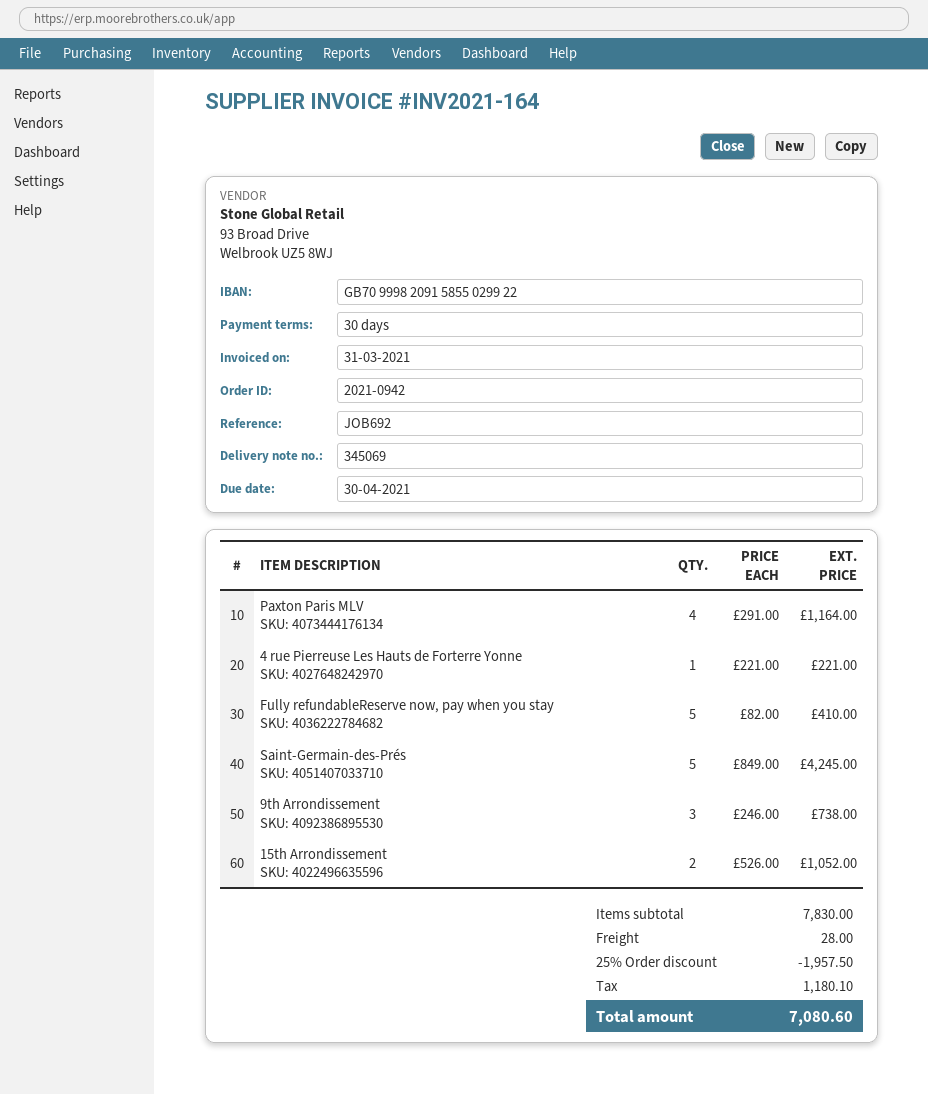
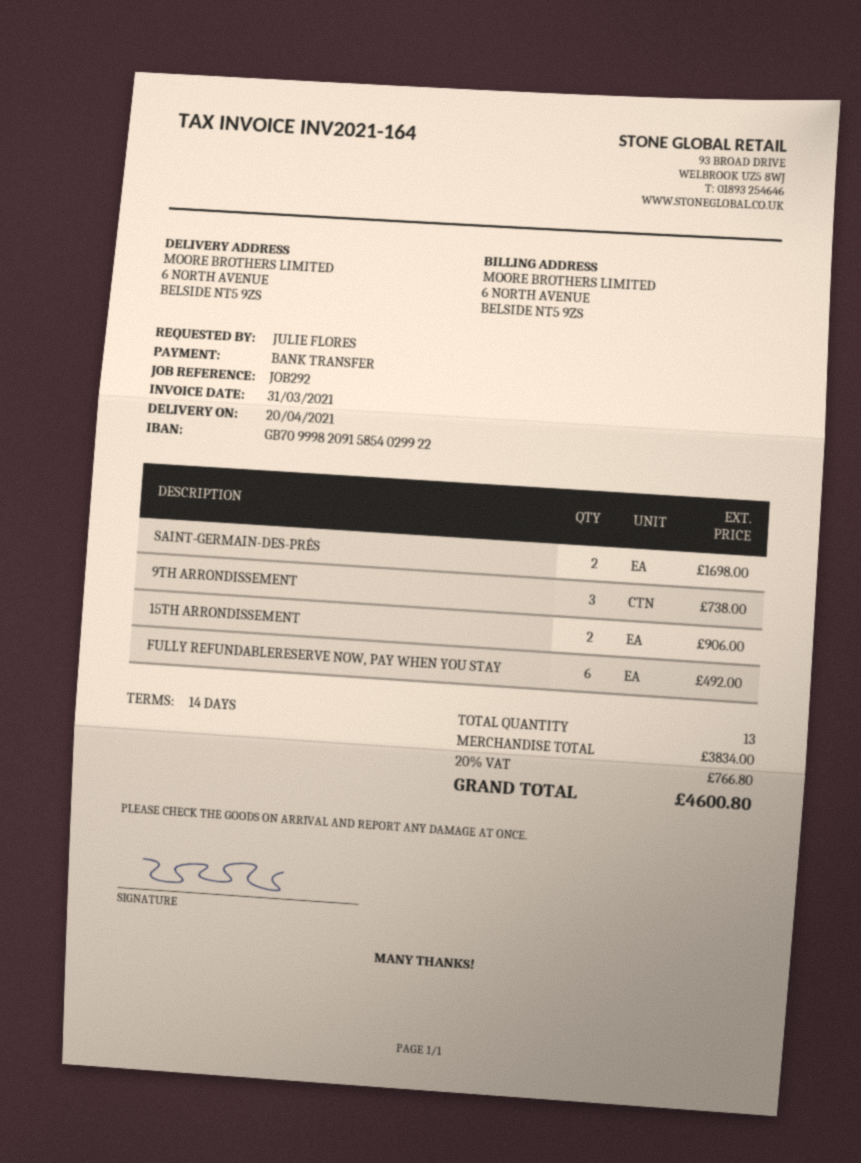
payment terms: 30 days -> 14 days
reference: JOB692 -> JOB292
bank account: GB70999820915855029922 -> GB70999820915854029922
Paxton Paris MLV: 4 for 1164.00 -> none
4 rue Pierreuse Les Hauts de Forterre Yonne: 1 for 221.00 -> none
Fully refundableReserve now, pay when you stay: 5 for 410.00 -> 6 for 492.00
Saint-Germain-des-Prés: 5 for 4245.00 -> 2 for 1698.00
15th Arrondissement: 2 for 1052.00 -> 2 for 906.00
subtotal: 7830.00 -> 3834.00
discount: 25% = 1957.50 -> none
shipping: 28.00 -> none
tax: 1180.10 -> 766.80
total: 7080.60 -> 4600.80

